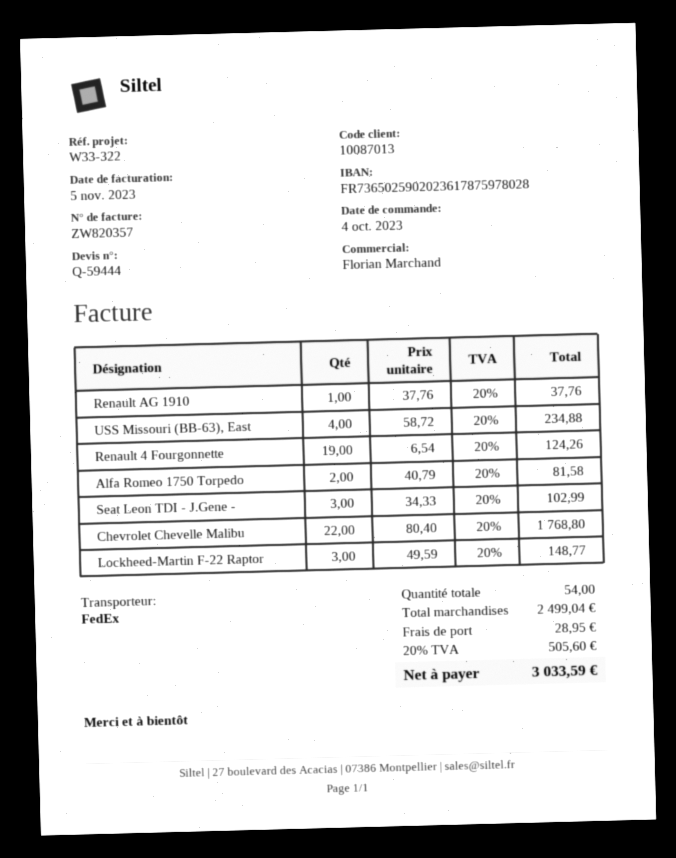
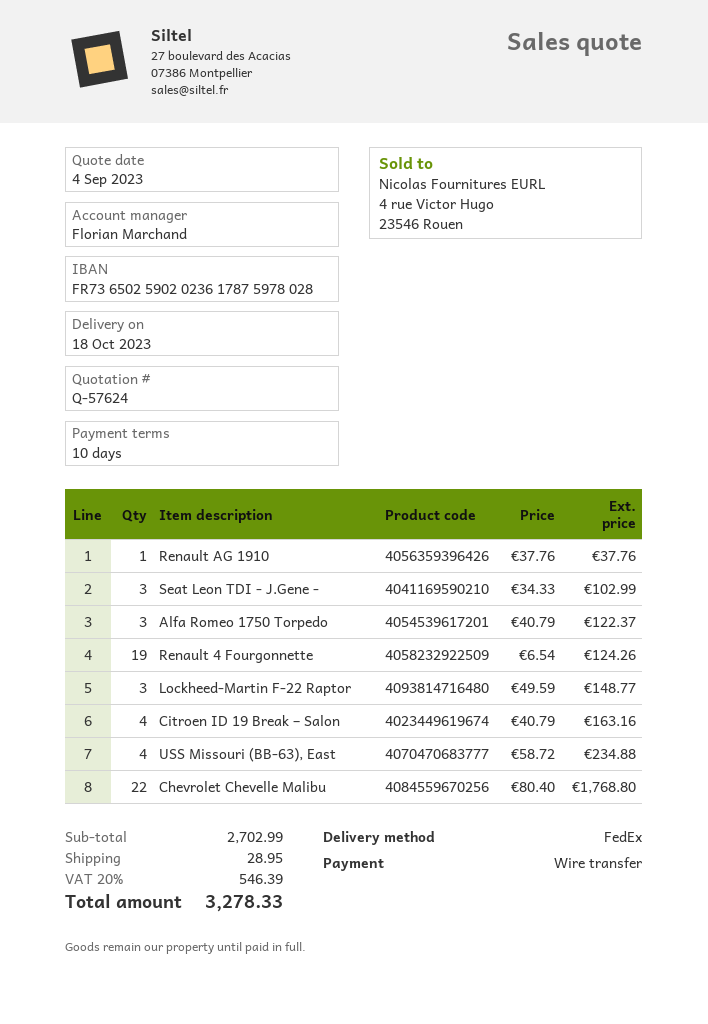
quote number: Q-59444 -> Q-57624
Alfa Romeo 1750 Torpedo: 2 x 40.79 = 81.58 -> 3 x 40.79 = 122.37
Citroen ID 19 Break – Salon: none -> 4 x 40.79 = 163.16
subtotal: 2499.04 -> 2702.99
tax: 20% = 505.60 -> 20% = 546.39
total: 3033.59 -> 3278.33

